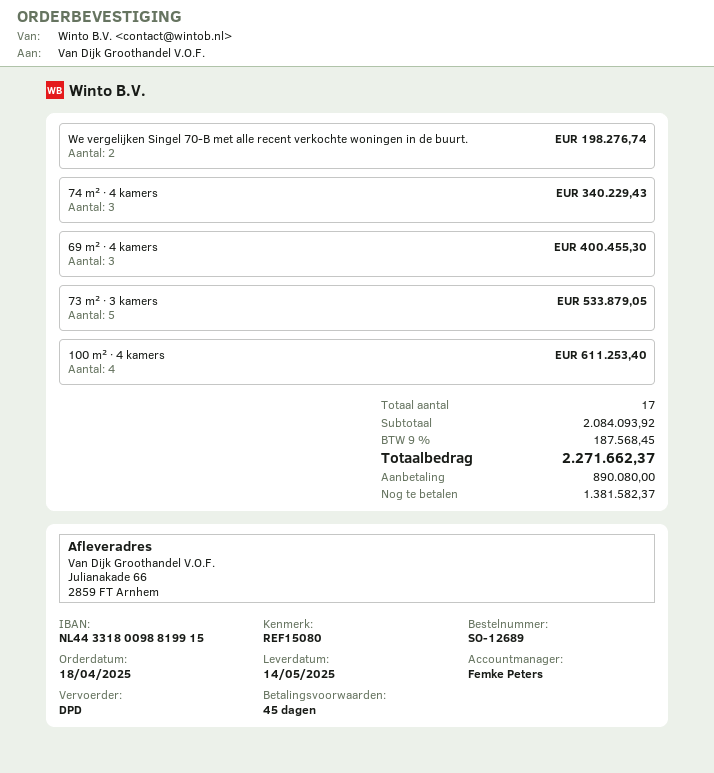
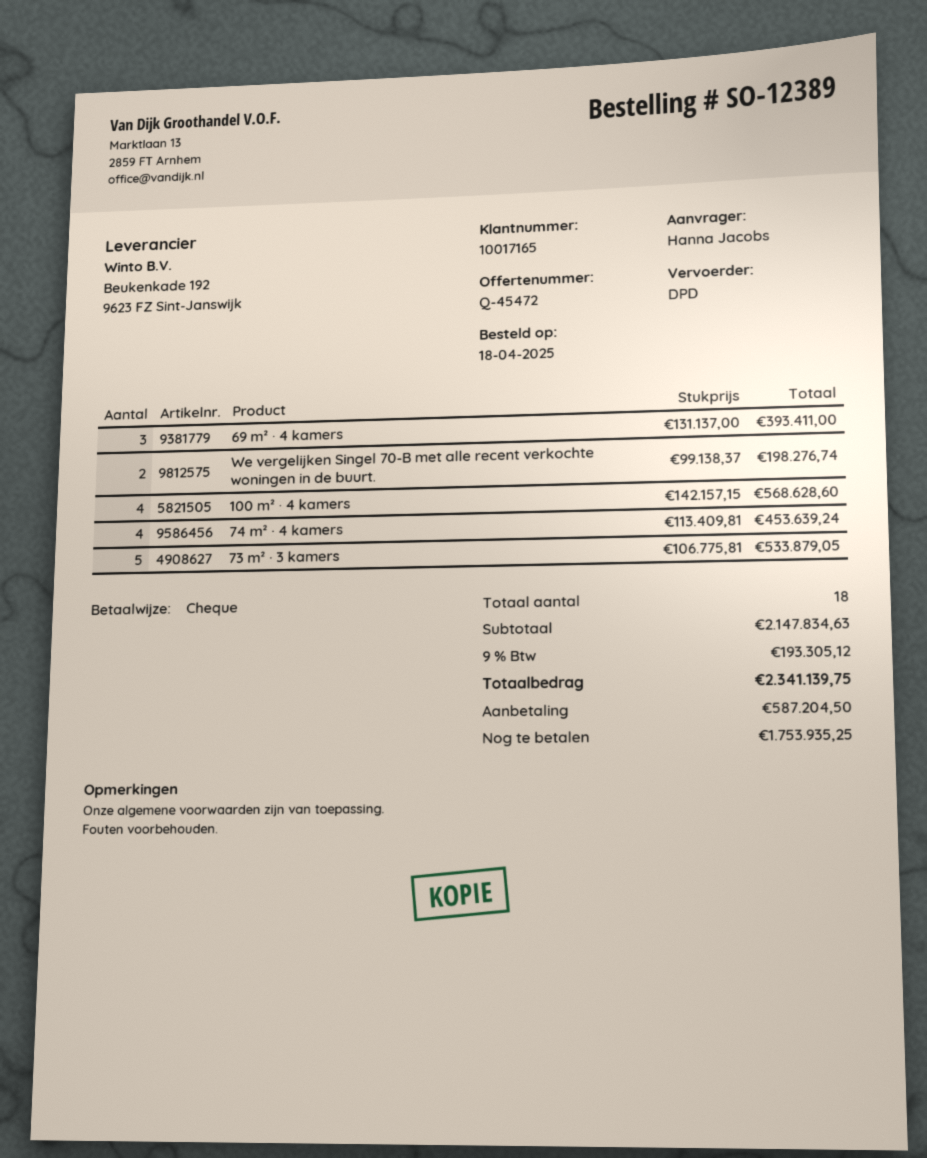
order number: SO-12689 -> SO-12389
74 m² · 4 kamers: 3 for 340229.43 -> 4 for 453639.24
69 m² · 4 kamers: 3 for 400455.30 -> 3 for 393411.00
100 m² · 4 kamers: 4 for 611253.40 -> 4 for 568628.60
total quantity: 17 -> 18
subtotal: 2084093.92 -> 2147834.63
tax: 9% = 187568.45 -> 9% = 193305.12
total: 2271662.37 -> 2341139.75
deposit: 890080.00 -> 587204.50
balance: 1381582.37 -> 1753935.25

